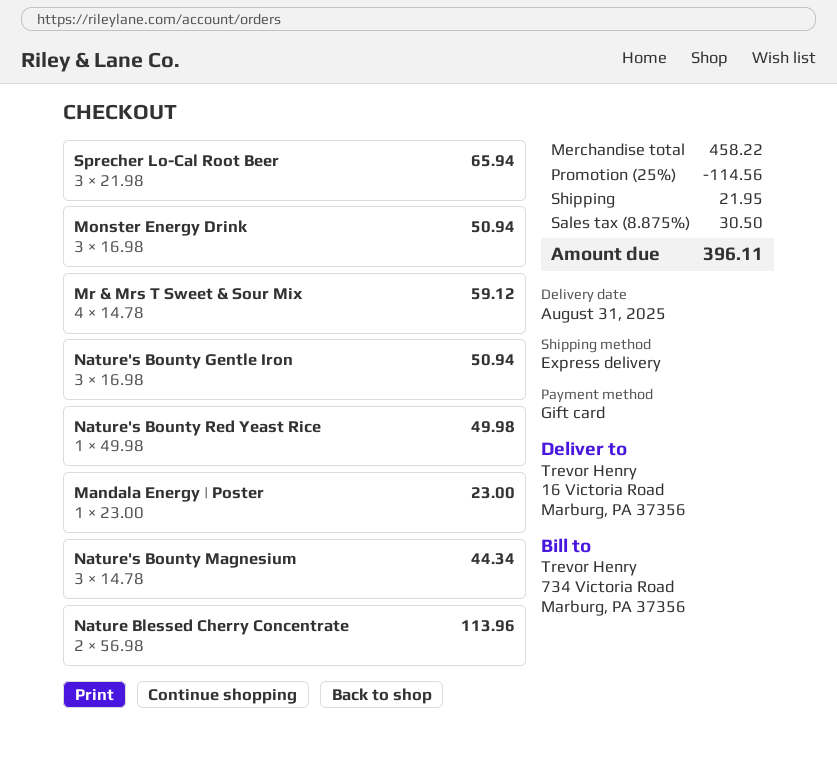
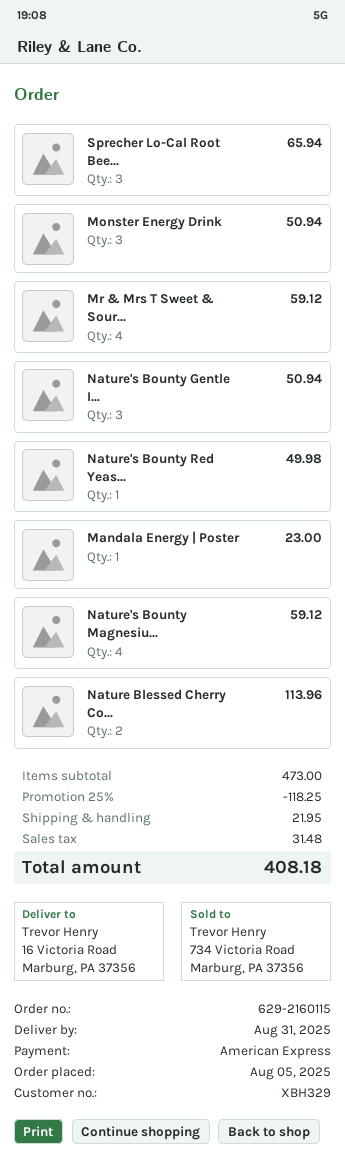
payment method: gift card -> American Express
Nature's Bounty Magnesium: 3 for 44.34 -> 4 for 59.12
subtotal: 458.22 -> 473.00
discount: 25% = 114.56 -> 25% = 118.25
tax: 30.50 -> 31.48
total: 396.11 -> 408.18

